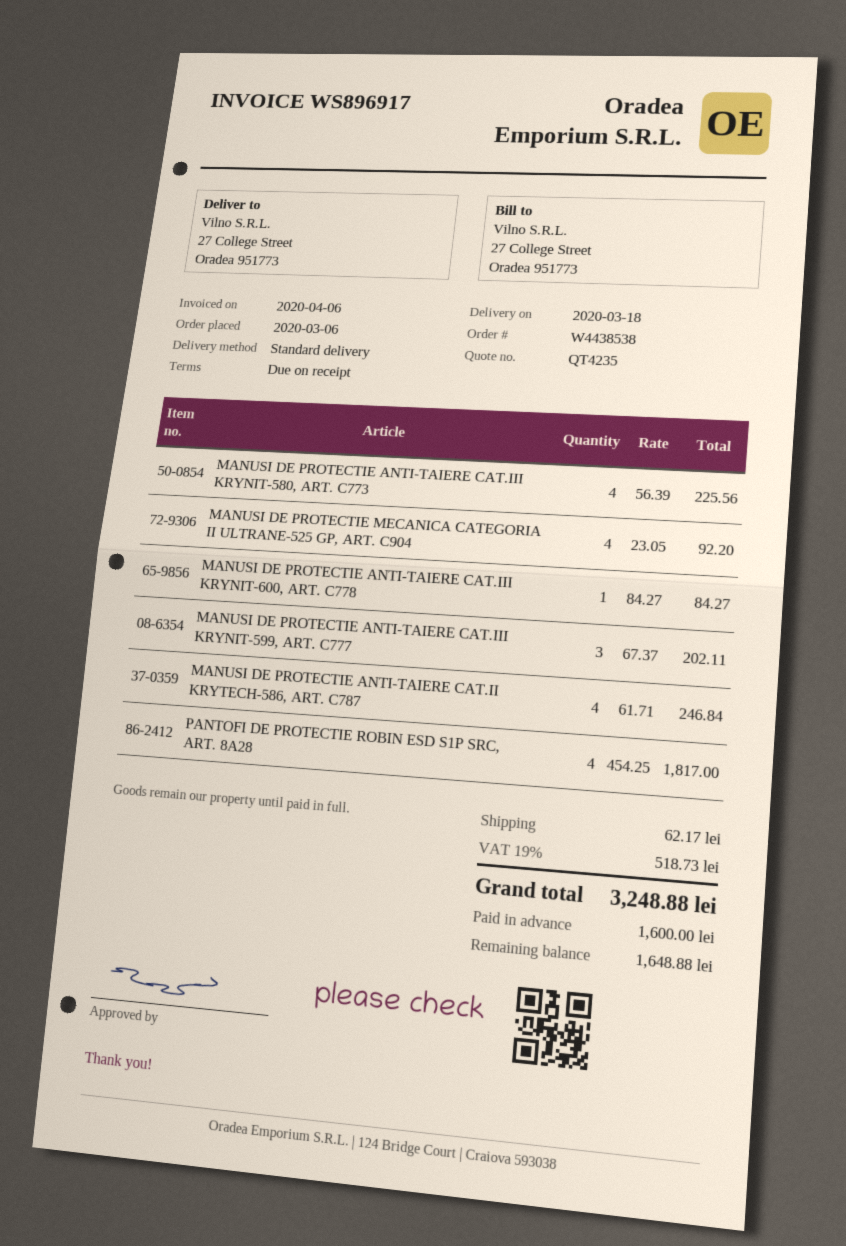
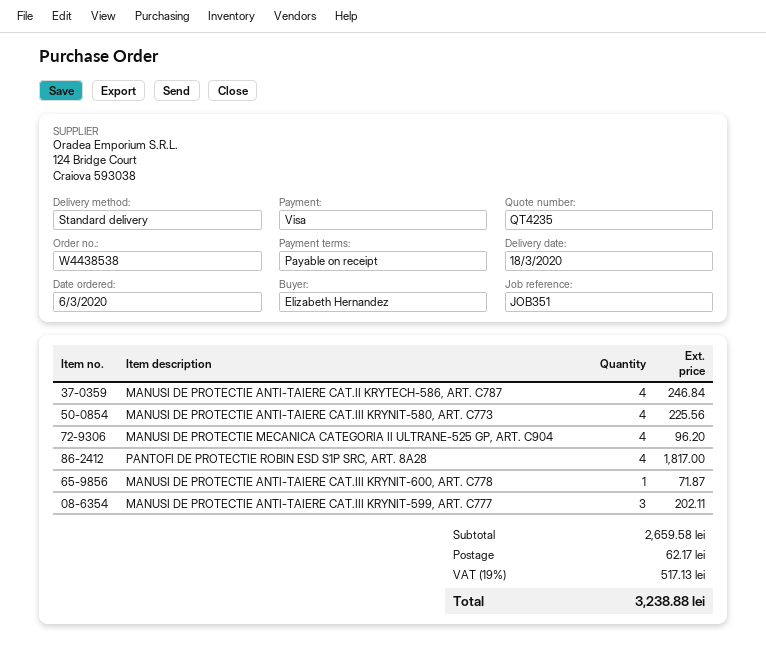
MANUSI DE PROTECTIE MECANICA CATEGORIA II ULTRANE-525 GP, ART. C904: 4 for 92.20 -> 4 for 96.20
MANUSI DE PROTECTIE ANTI-TAIERE CAT.III KRYNIT-600, ART. C778: 1 for 84.27 -> 1 for 71.87
tax: 19% = 518.73 -> 19% = 517.13
total: 3248.88 -> 3238.88

